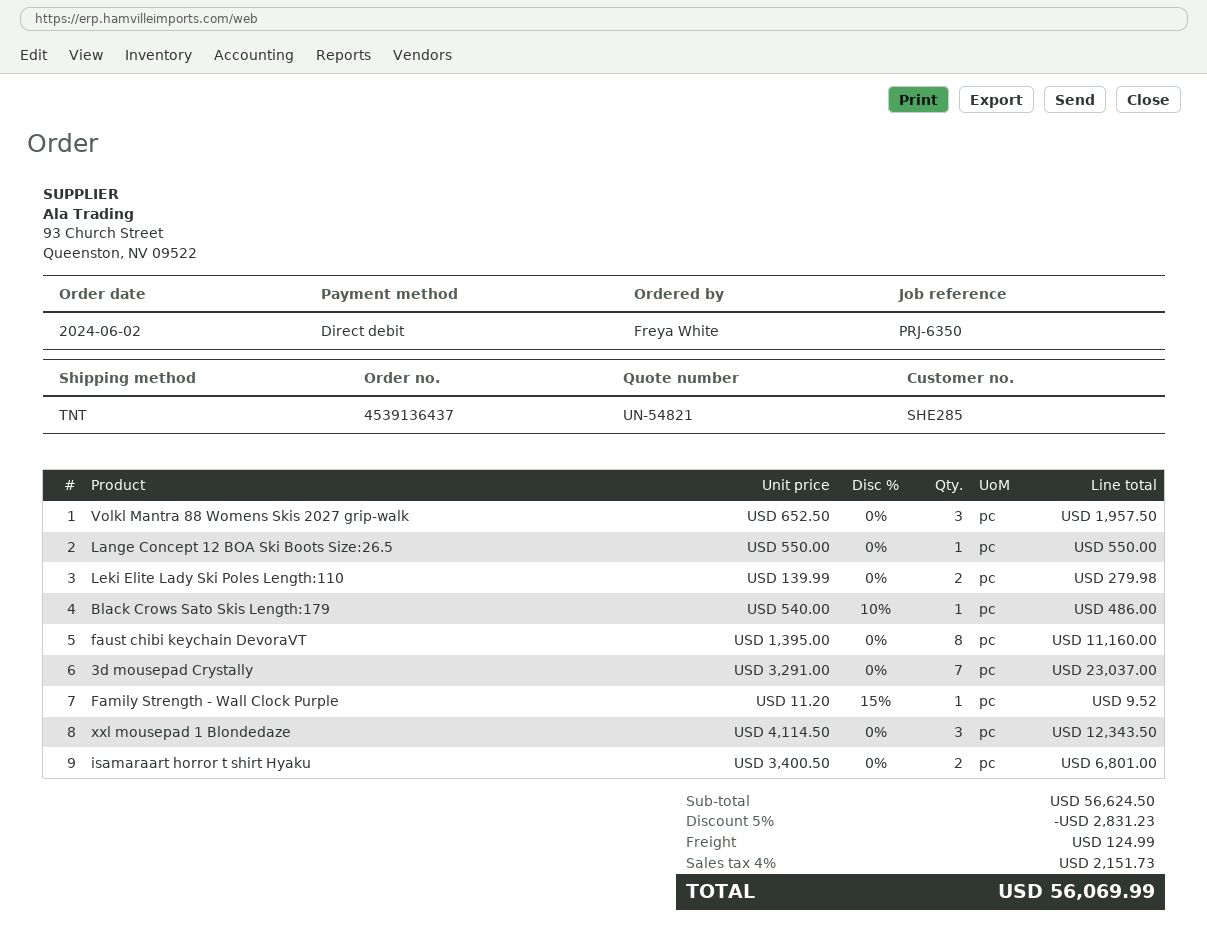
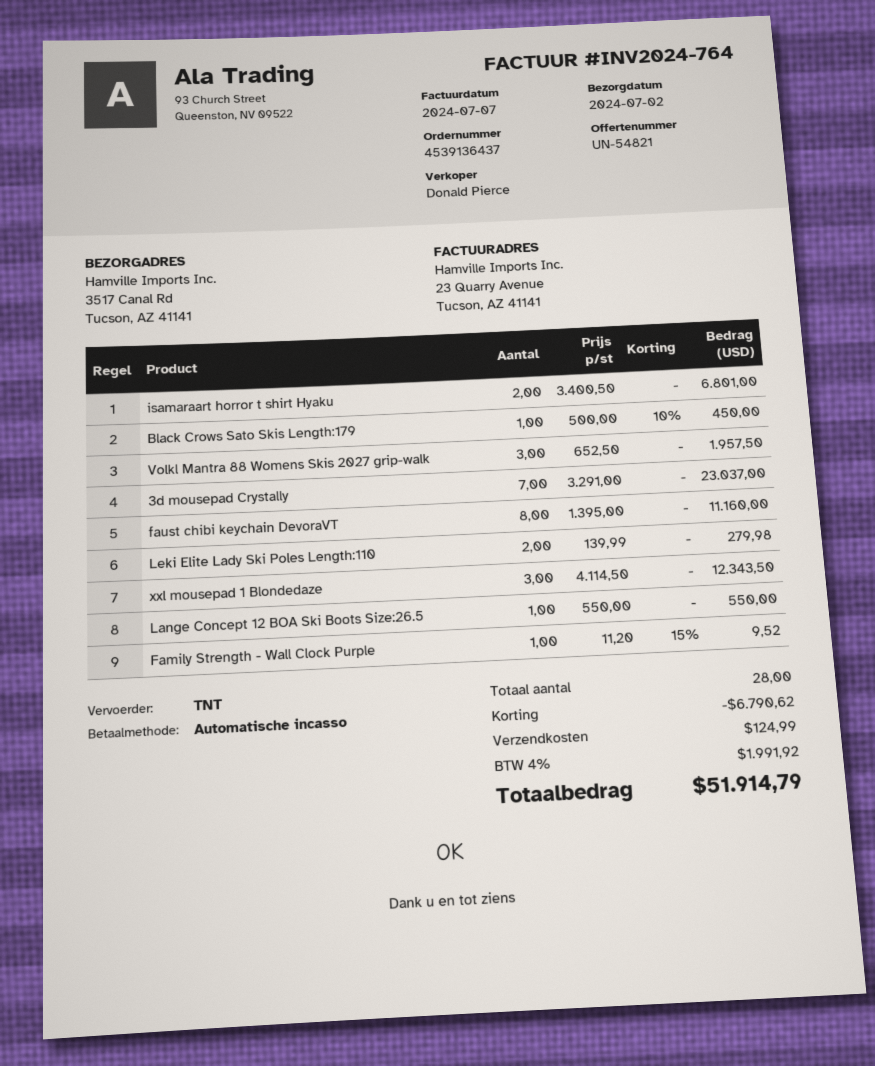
Black Crows Sato Skis Length:179: 1 x 540.00 - 10% = 486.00 -> 1 x 500.00 - 10% = 450.00
discount: 2831.23 -> 6790.62
tax: 4% = 2151.73 -> 4% = 1991.92
total: 56069.99 -> 51914.79

